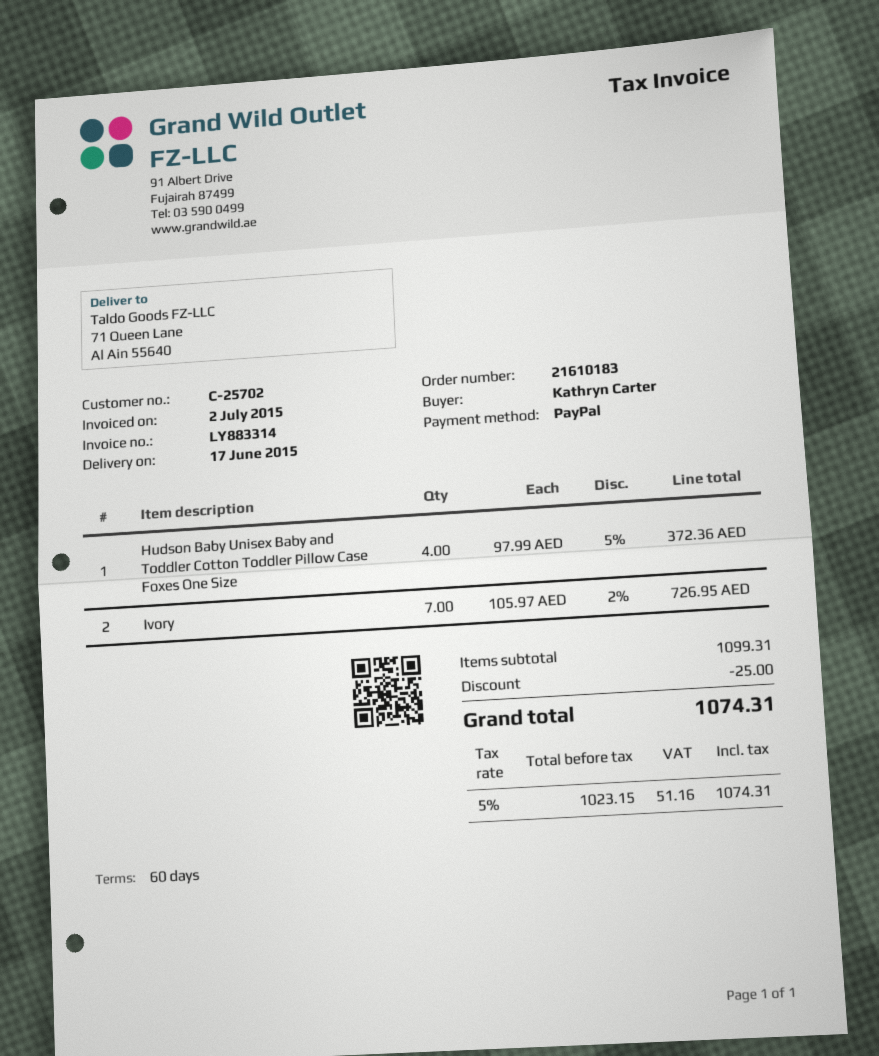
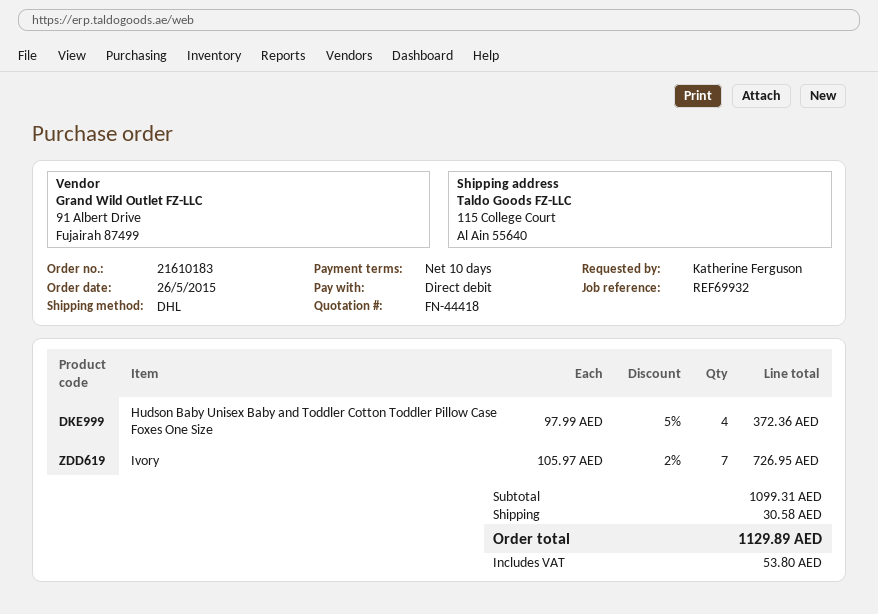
payment terms: 60 days -> 10 days
ordered by: Kathryn Carter -> Katherine Ferguson
payment method: PayPal -> direct debit
ship to: 71 Queen Lane, Al Ain 55640 -> 115 College Court, Al Ain 55640
discount: 25.00 -> none
shipping: none -> 30.58
tax: 51.16 -> 53.80
total: 1074.31 -> 1129.89

